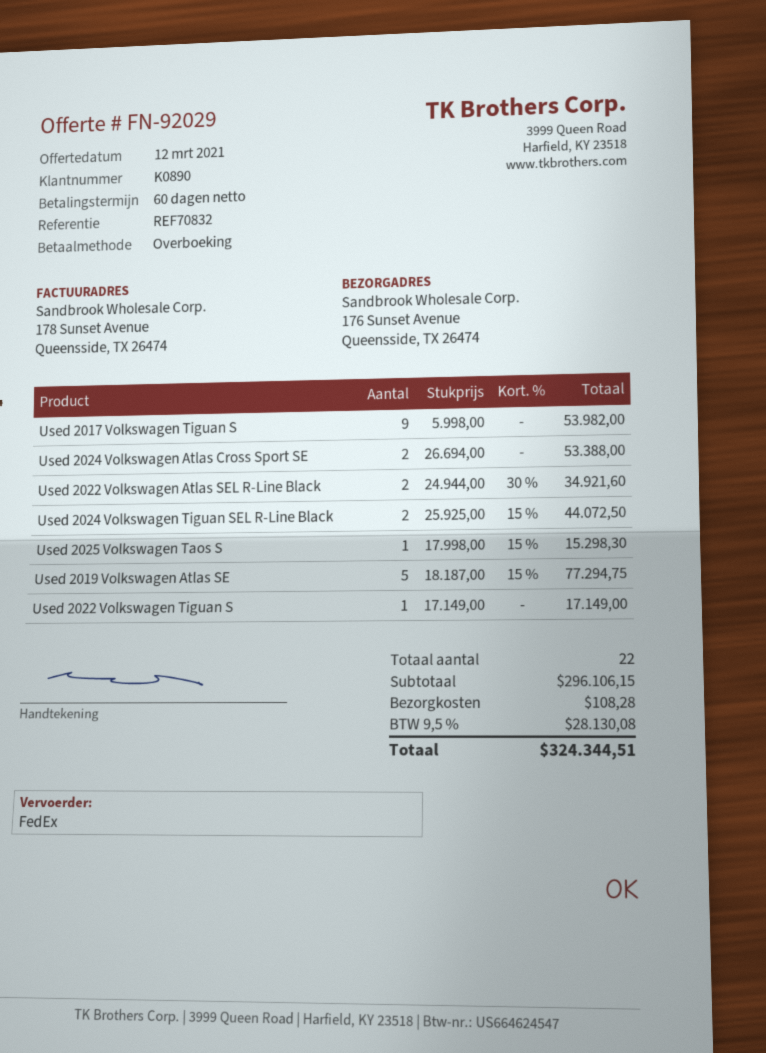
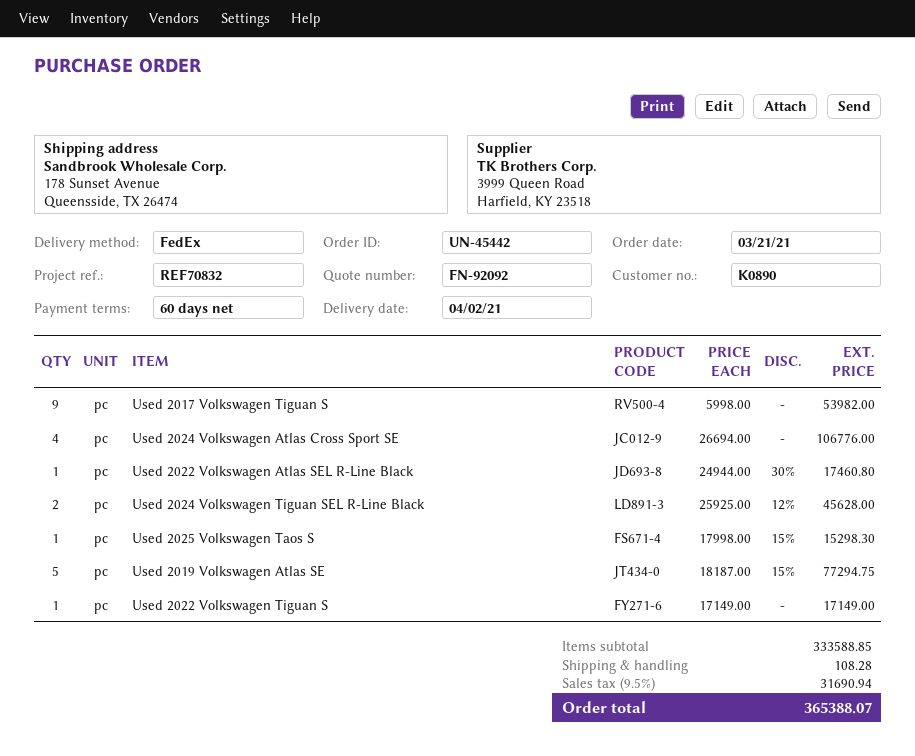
quote number: FN-92029 -> FN-92092
ship to: 176 Sunset Avenue, Queensside, TX 26474 -> 178 Sunset Avenue, Queensside, TX 26474
Used 2024 Volkswagen Atlas Cross Sport SE: 2 x 26694.00 = 53388.00 -> 4 x 26694.00 = 106776.00
Used 2022 Volkswagen Atlas SEL R-Line Black: 2 x 24944.00 - 30% = 34921.60 -> 1 x 24944.00 - 30% = 17460.80
Used 2024 Volkswagen Tiguan SEL R-Line Black: 2 x 25925.00 - 15% = 44072.50 -> 2 x 25925.00 - 12% = 45628.00
subtotal: 296106.15 -> 333588.85
tax: 9.5% = 28130.08 -> 9.5% = 31690.94
total: 324344.51 -> 365388.07

